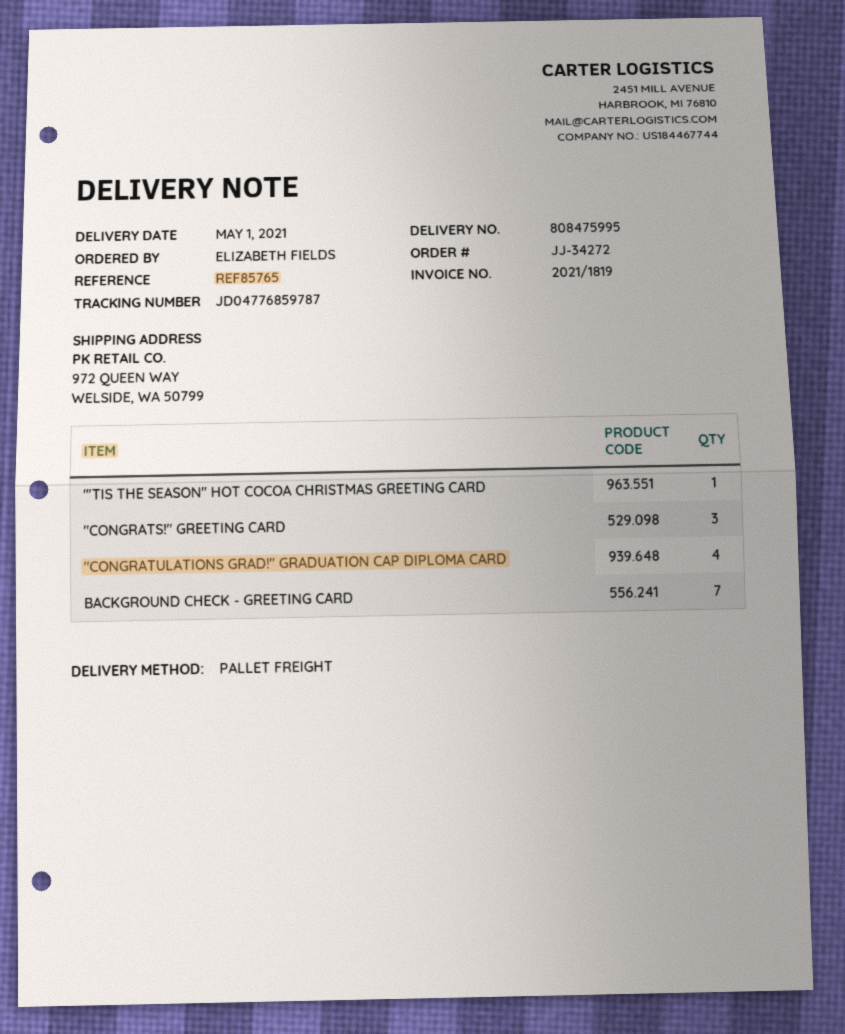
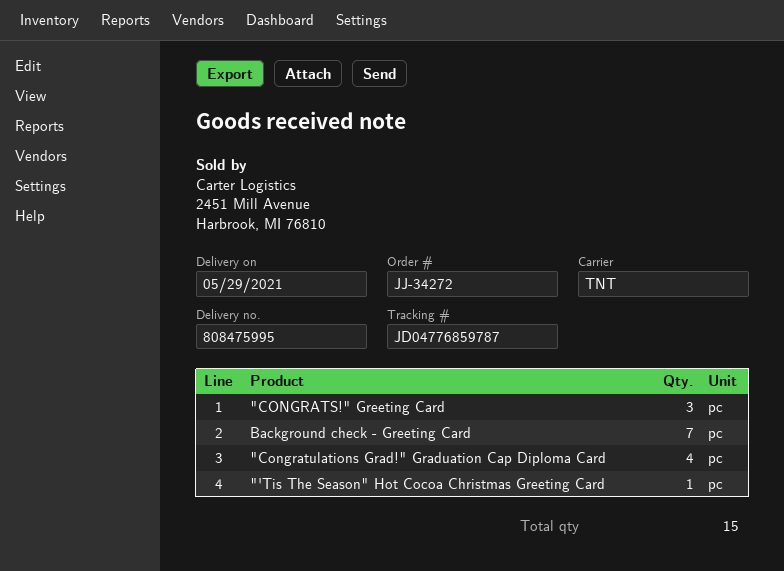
delivery date: 2021-05-01 -> 2021-05-29
shipping method: pallet freight -> TNT

